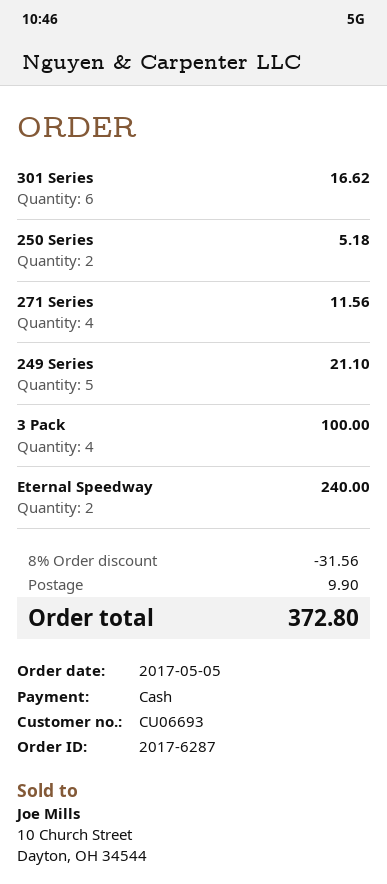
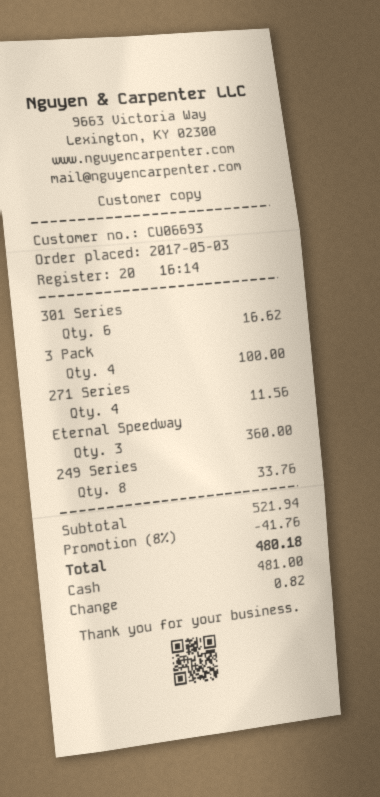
order date: 2017-05-05 -> 2017-05-03
250 Series: 2 for 5.18 -> none
249 Series: 5 for 21.10 -> 8 for 33.76
Eternal Speedway: 2 for 240.00 -> 3 for 360.00
discount: 8% = 31.56 -> 8% = 41.76
shipping: 9.90 -> none
total: 372.80 -> 480.18

